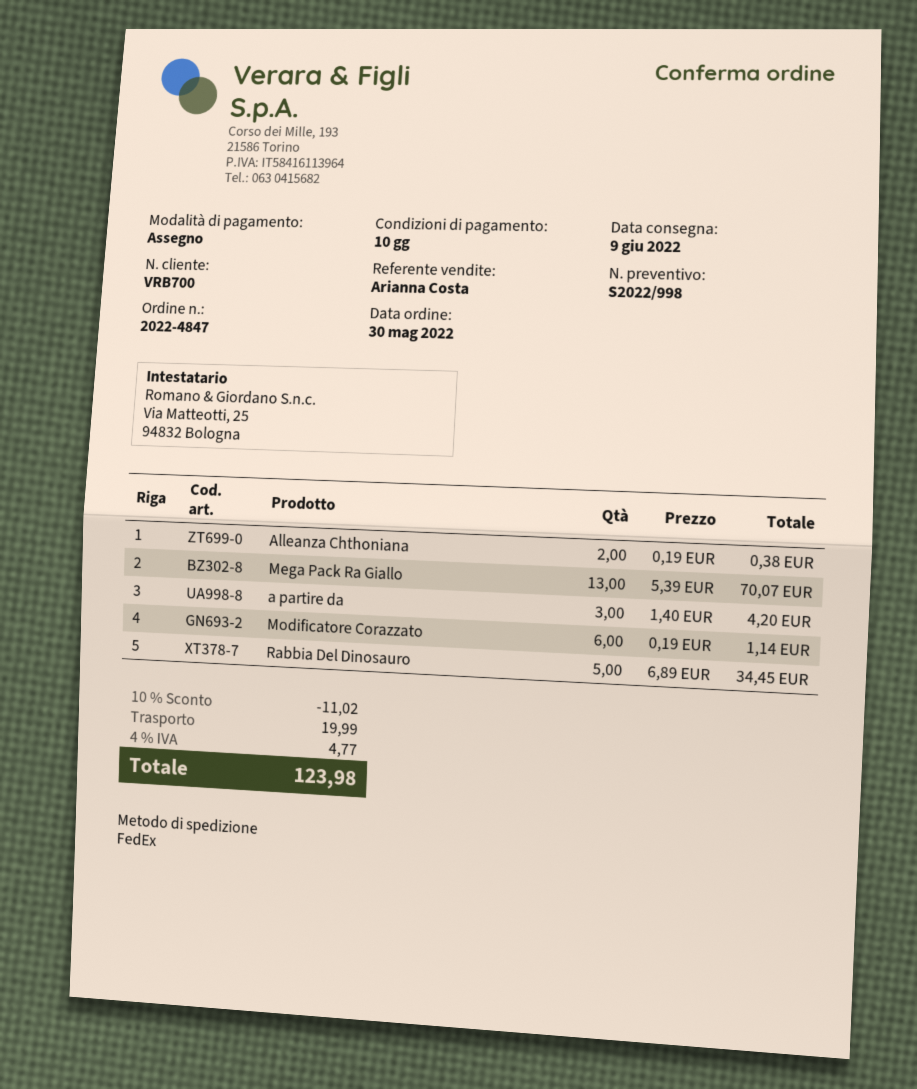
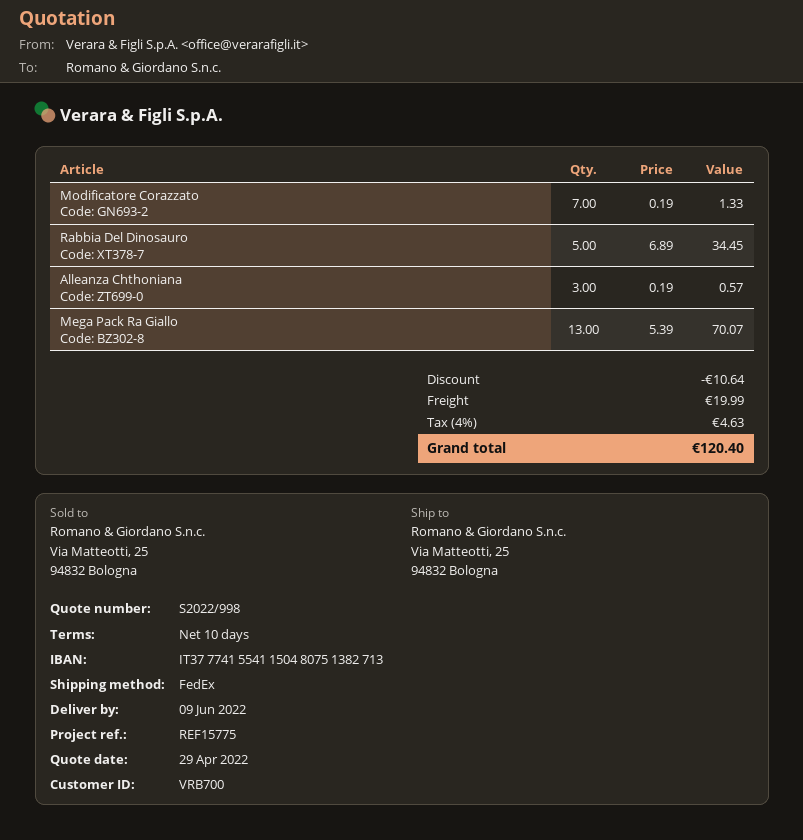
Alleanza Chthoniana: 2 x 0.19 = 0.38 -> 3 x 0.19 = 0.57
a partire da: 3 x 1.40 = 4.20 -> none
Modificatore Corazzato: 6 x 0.19 = 1.14 -> 7 x 0.19 = 1.33
discount: 11.02 -> 10.64
tax: 4% = 4.77 -> 4% = 4.63
total: 123.98 -> 120.40

